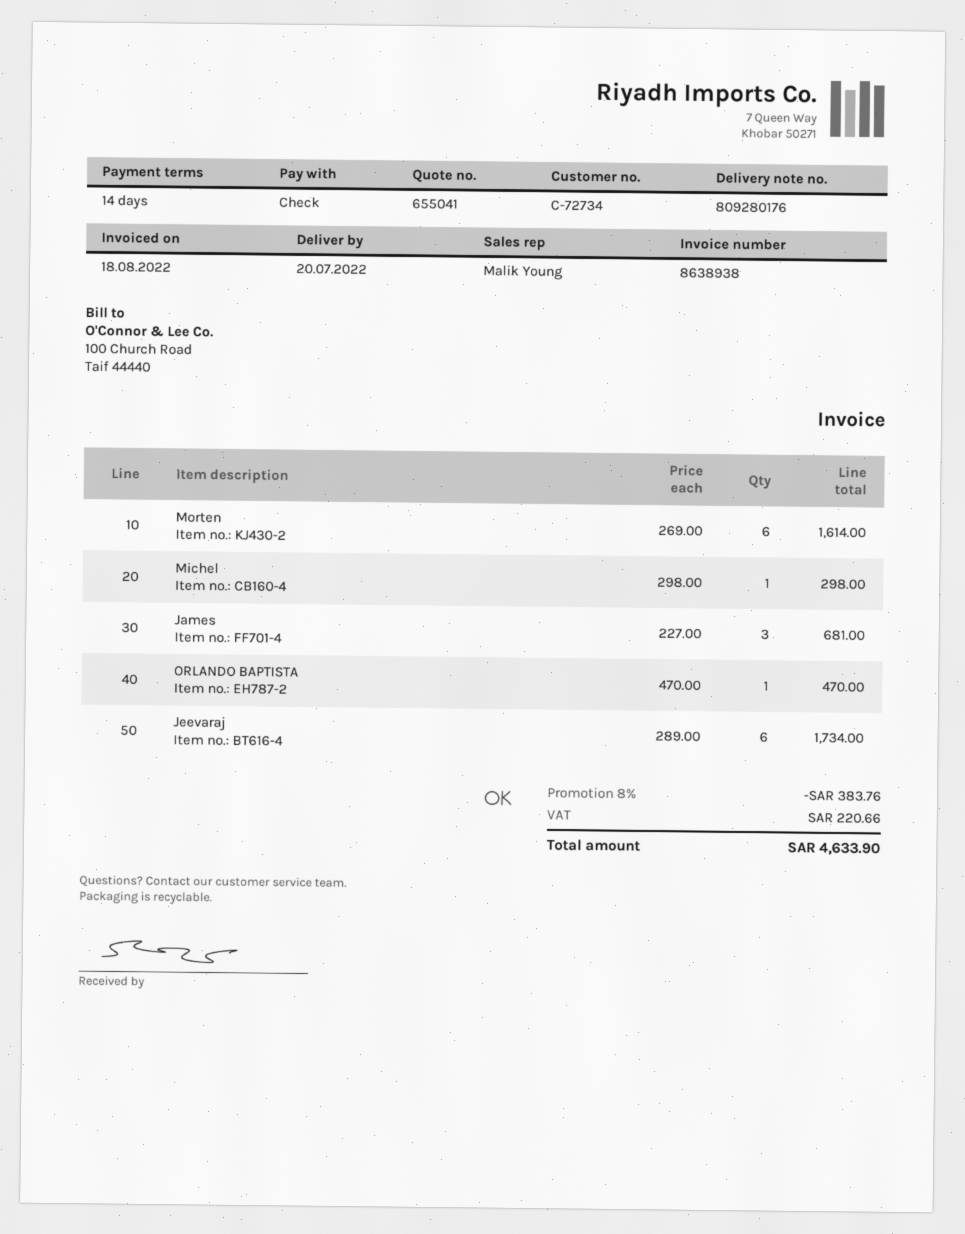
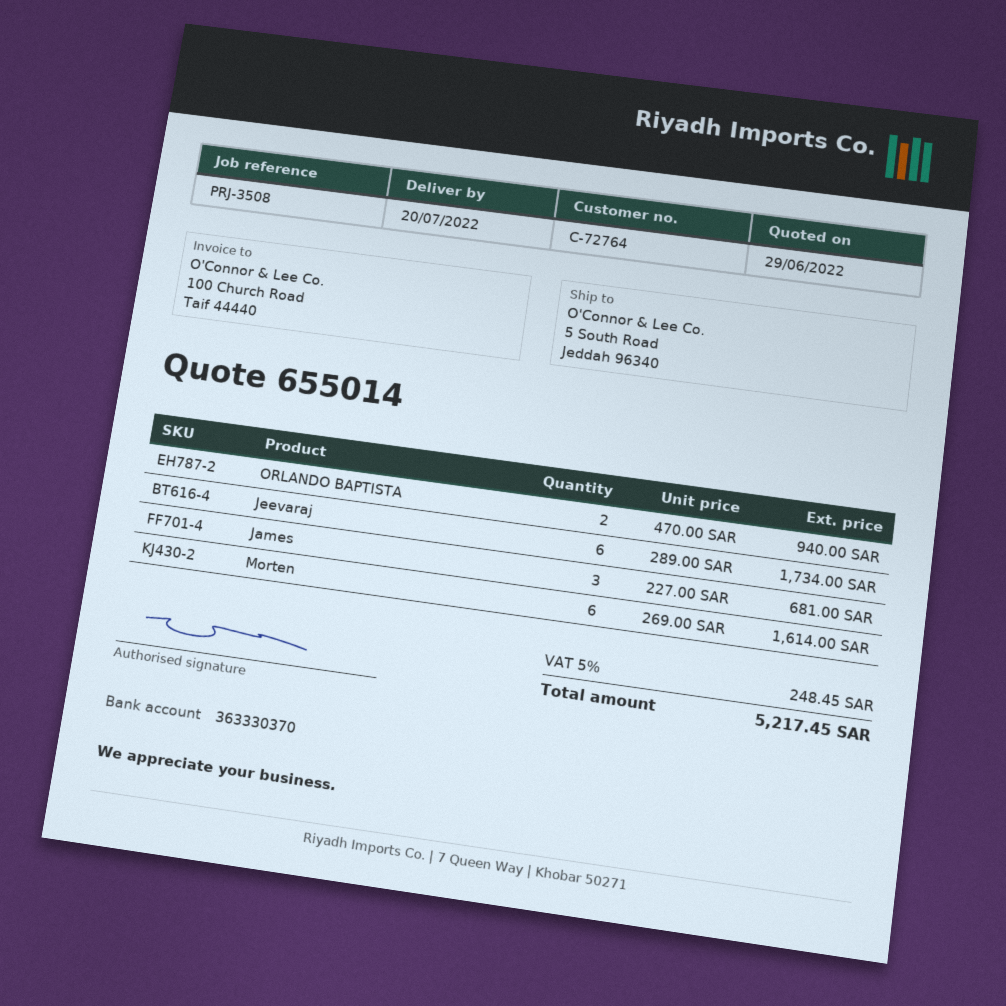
quote number: 655041 -> 655014
customer number: C-72734 -> C-72764
Michel: 1 x 298.00 = 298.00 -> none
ORLANDO BAPTISTA: 1 x 470.00 = 470.00 -> 2 x 470.00 = 940.00
discount: 8% = 383.76 -> none
tax: 220.66 -> 248.45
total: 4633.90 -> 5217.45

